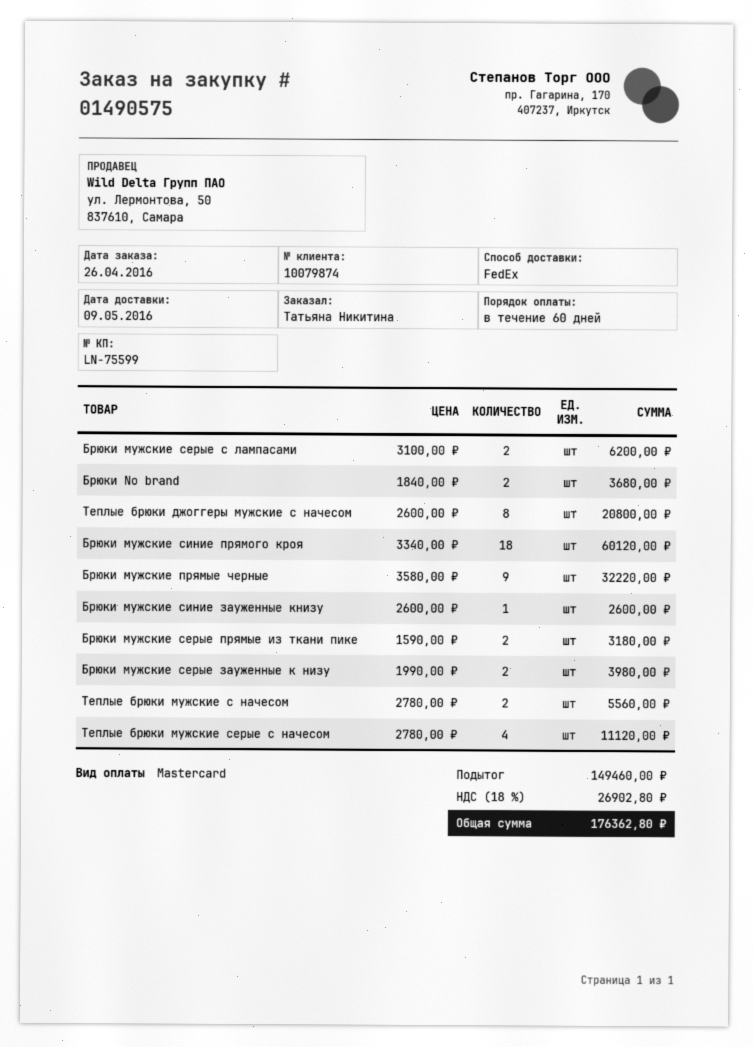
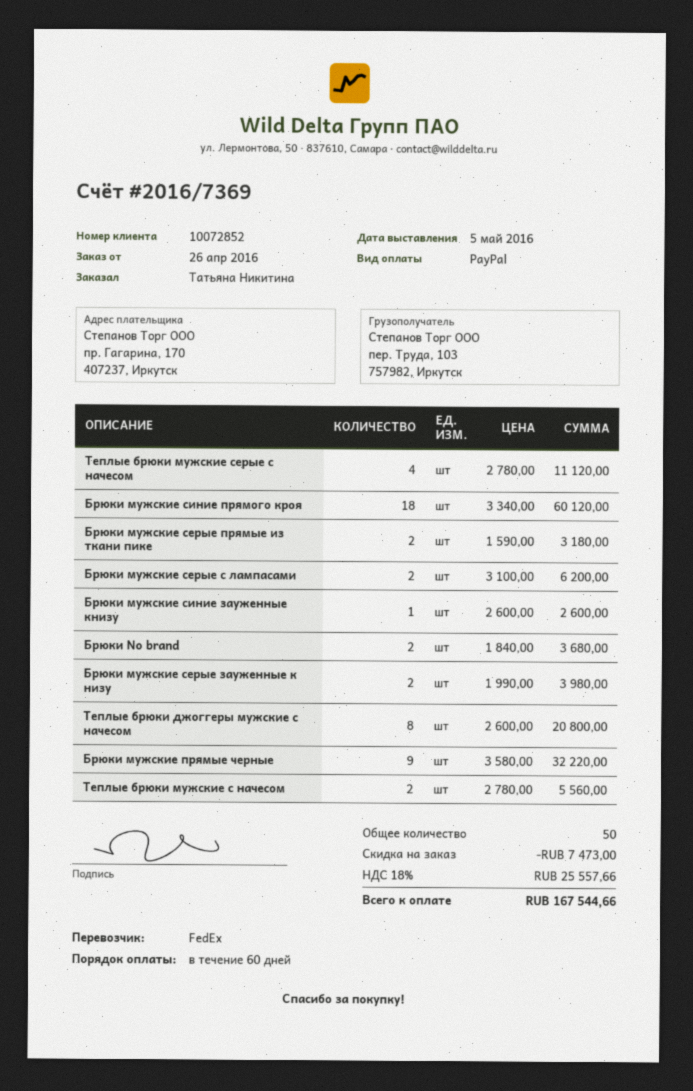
customer number: 10079874 -> 10072852
payment method: Mastercard -> PayPal
discount: none -> 7473.00
tax: 18% = 26902.80 -> 18% = 25557.66
total: 176362.80 -> 167544.66

